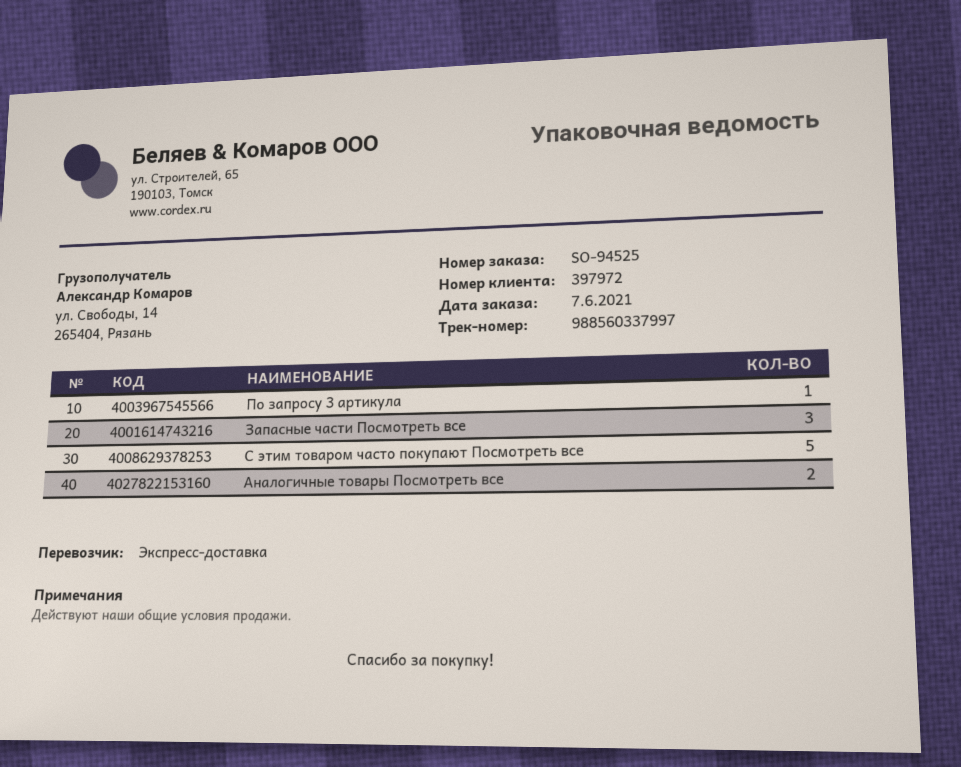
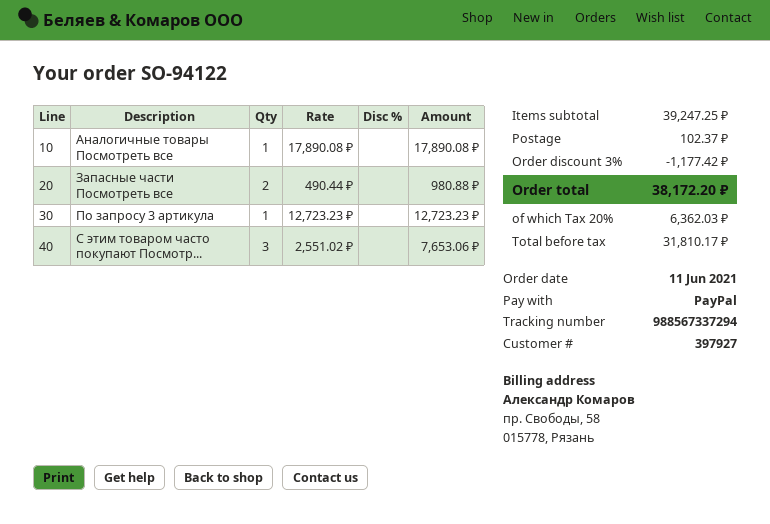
order number: SO-94525 -> SO-94122
order date: 2021-06-07 -> 2021-06-11
customer number: 397972 -> 397927
tracking number: 988560337997 -> 988567337294
Запасные части Посмотреть все: 3 -> 2
С этим товаром часто покупают Посмотреть все: 5 -> 3
Аналогичные товары Посмотреть все: 2 -> 1

